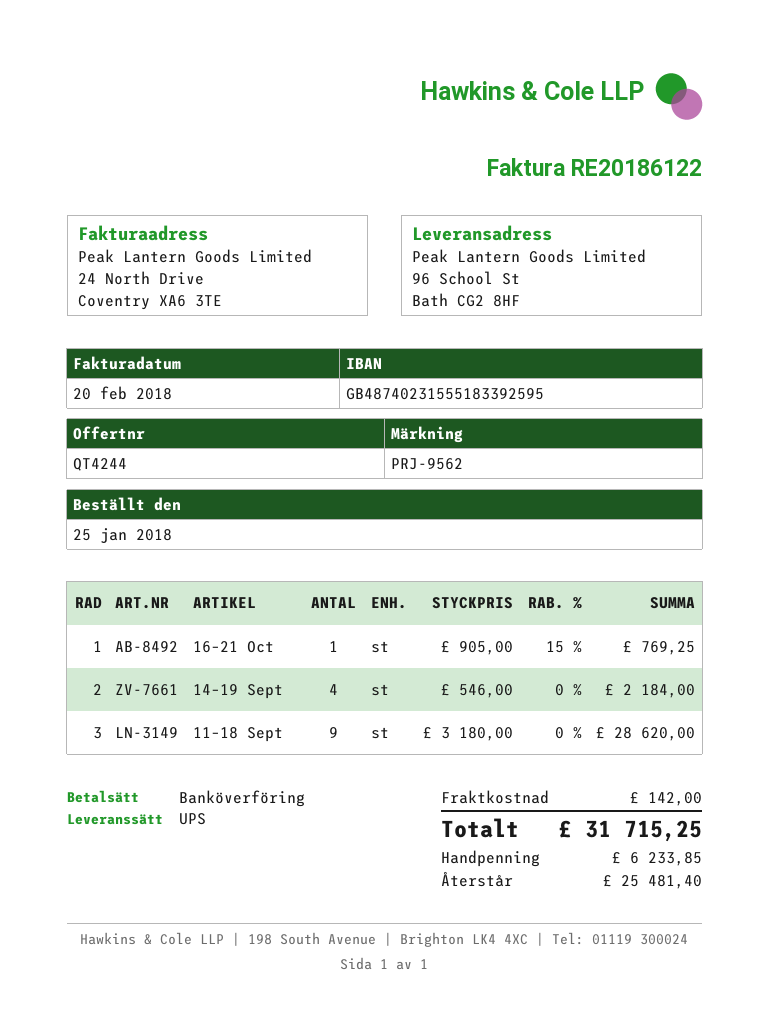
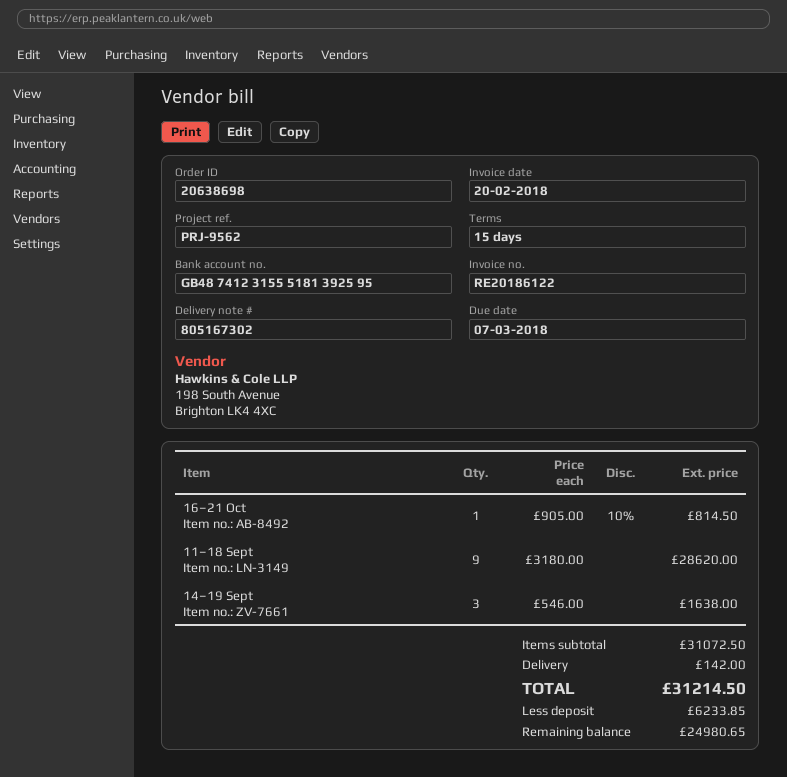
bank account: GB48740231555183392595 -> GB48741231555181392595
16–21 Oct: 1 x 905.00 - 15% = 769.25 -> 1 x 905.00 - 10% = 814.50
14–19 Sept: 4 x 546.00 = 2184.00 -> 3 x 546.00 = 1638.00
total: 31715.25 -> 31214.50
balance: 25481.40 -> 24980.65

